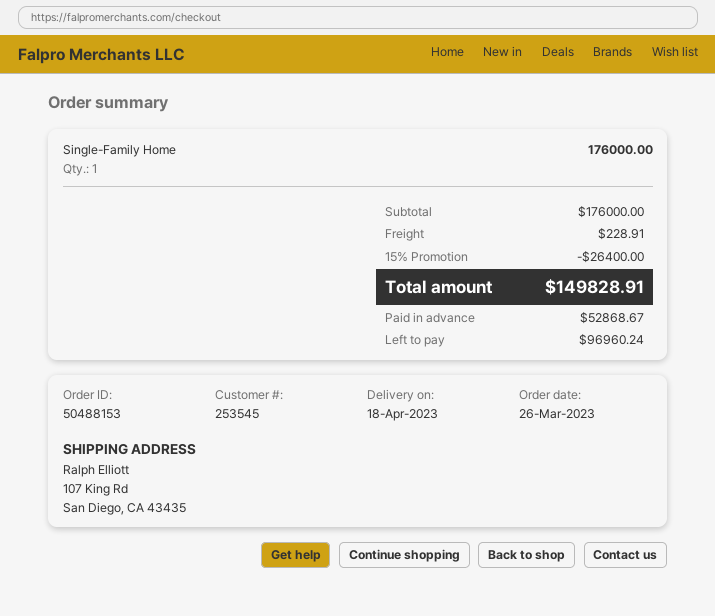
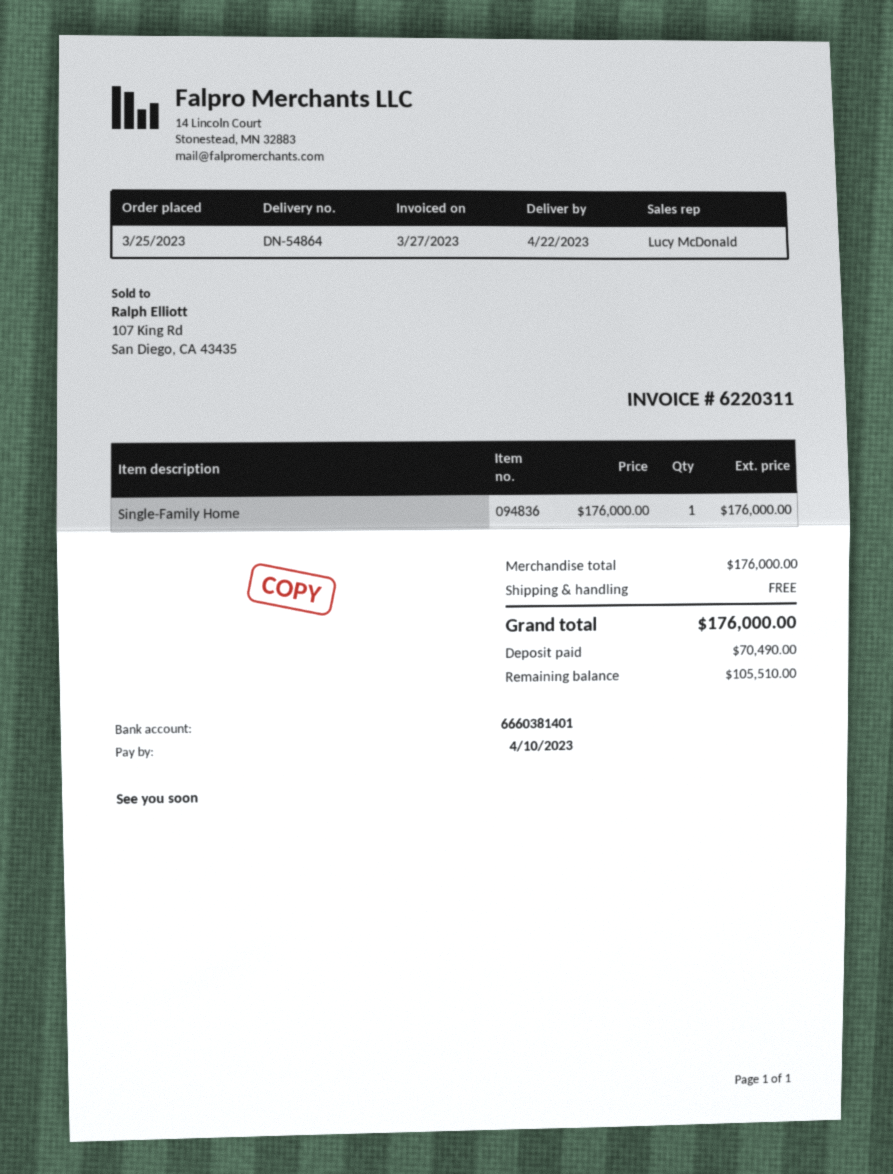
order date: 2023-03-26 -> 2023-03-25
delivery date: 2023-04-18 -> 2023-04-22
discount: 15% = 26400.00 -> none
shipping: 228.91 -> 0.00
total: 149828.91 -> 176000.00
deposit: 52868.67 -> 70490.00
balance: 96960.24 -> 105510.00

